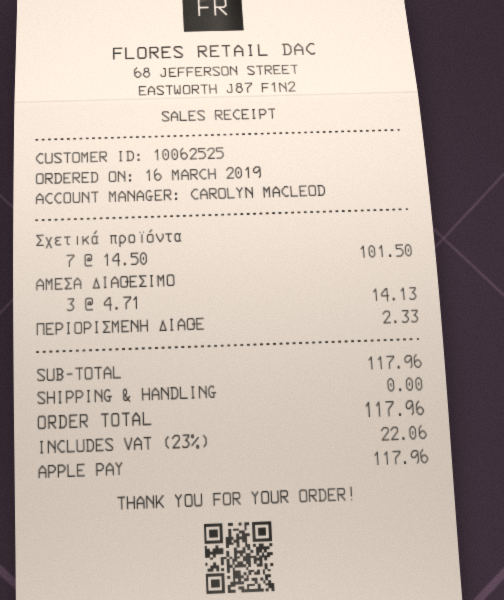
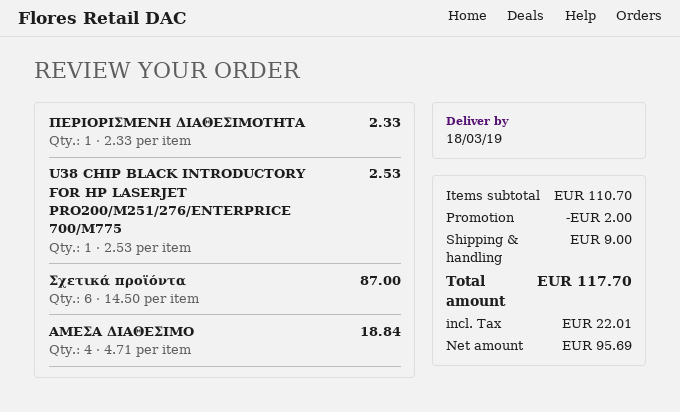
Σχετικά προϊόντα: 7 x 14.50 = 101.50 -> 6 x 14.50 = 87.00
ΑΜΕΣΑ ΔΙΑΘΕΣΙΜΟ: 3 x 4.71 = 14.13 -> 4 x 4.71 = 18.84
U38 CHIP BLACK INTRODUCTORY FOR HP LASERJET PRO200/M251/276/ENTERPRICE 700/M775: none -> 1 x 2.53 = 2.53
subtotal: 117.96 -> 110.70
discount: none -> 2.00
shipping: 0.00 -> 9.00
tax: 22.06 -> 22.01
total: 117.96 -> 117.70

